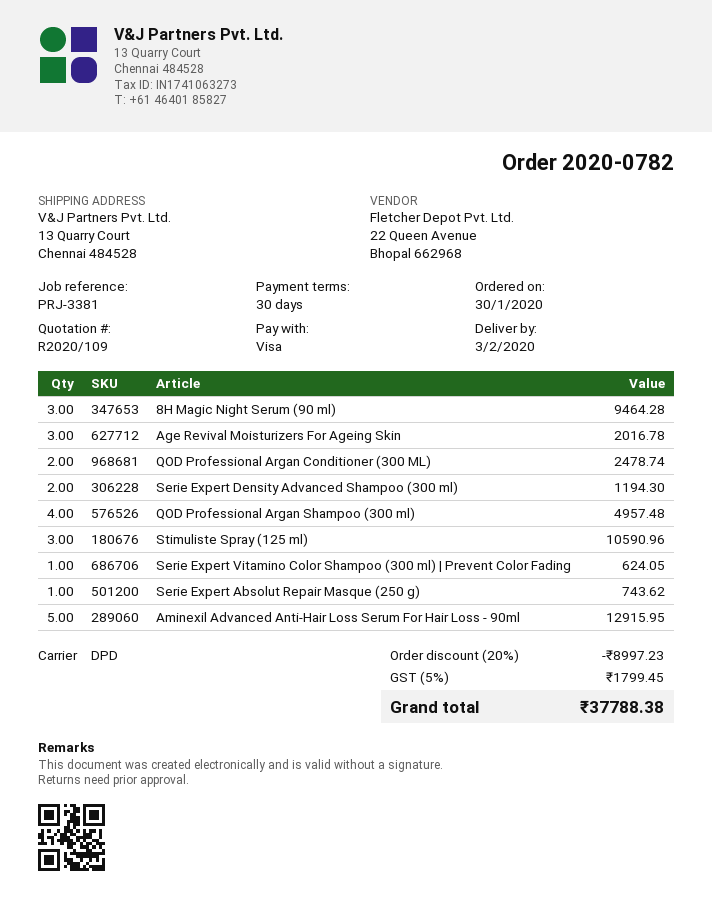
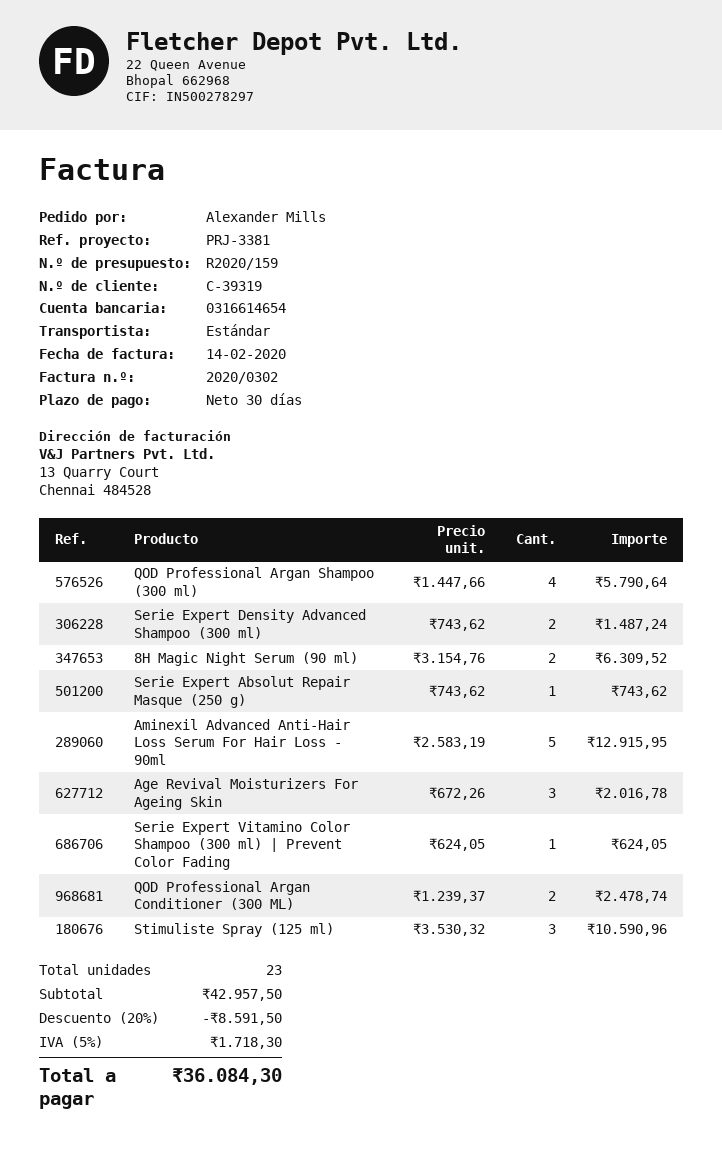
quote number: R2020/109 -> R2020/159
shipping method: DPD -> standard
8H Magic Night Serum (90 ml): 3 for 9464.28 -> 2 for 6309.52
Serie Expert Density Advanced Shampoo (300 ml): 2 for 1194.30 -> 2 for 1487.24
QOD Professional Argan Shampoo (300 ml): 4 for 4957.48 -> 4 for 5790.64
discount: 20% = 8997.23 -> 20% = 8591.50
tax: 5% = 1799.45 -> 5% = 1718.30
total: 37788.38 -> 36084.30

